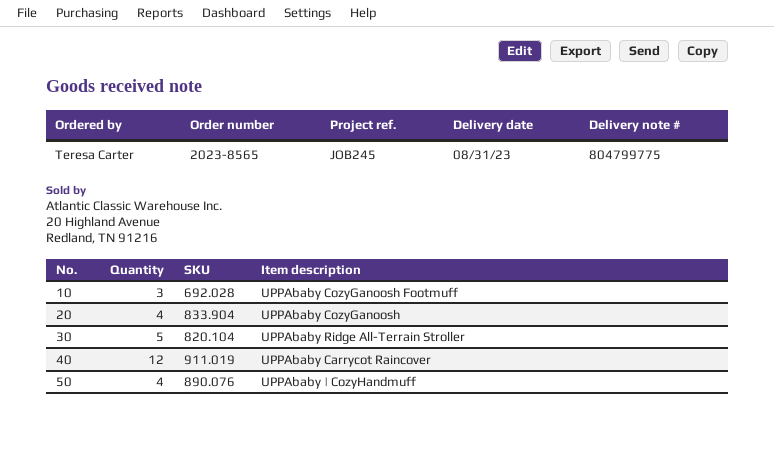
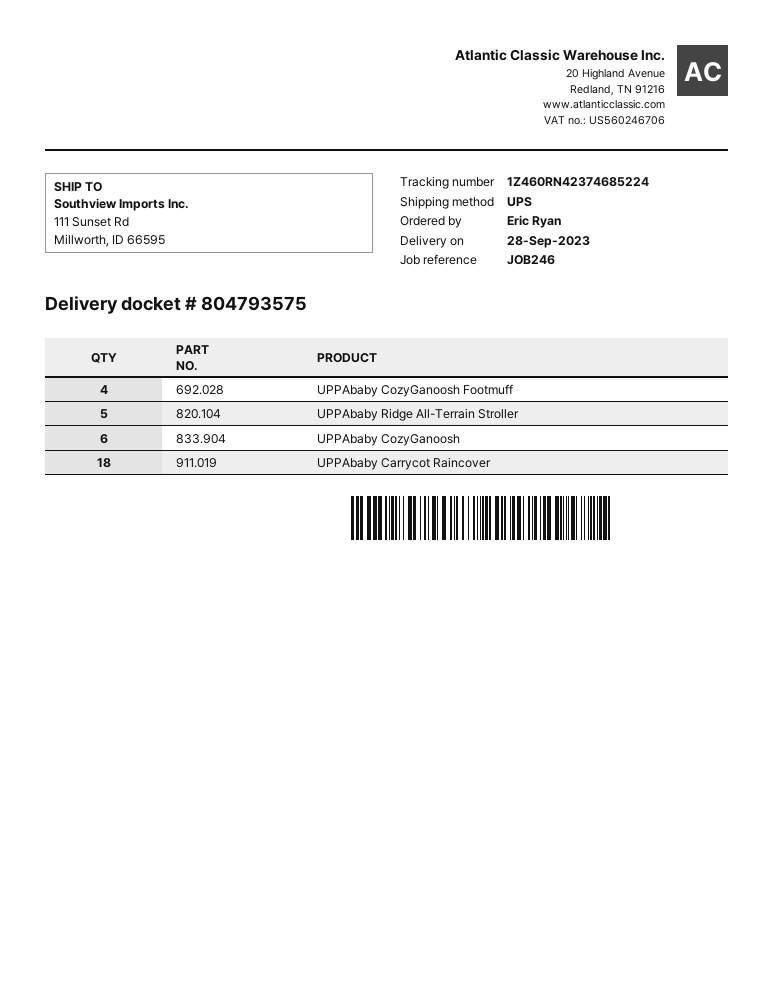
delivery note number: 804799775 -> 804793575
delivery date: 2023-08-31 -> 2023-09-28
reference: JOB245 -> JOB246
ordered by: Teresa Carter -> Eric Ryan
UPPAbaby CozyGanoosh Footmuff: 3 -> 4
UPPAbaby CozyGanoosh: 4 -> 6
UPPAbaby Carrycot Raincover: 12 -> 18
UPPAbaby | CozyHandmuff: 4 -> none

